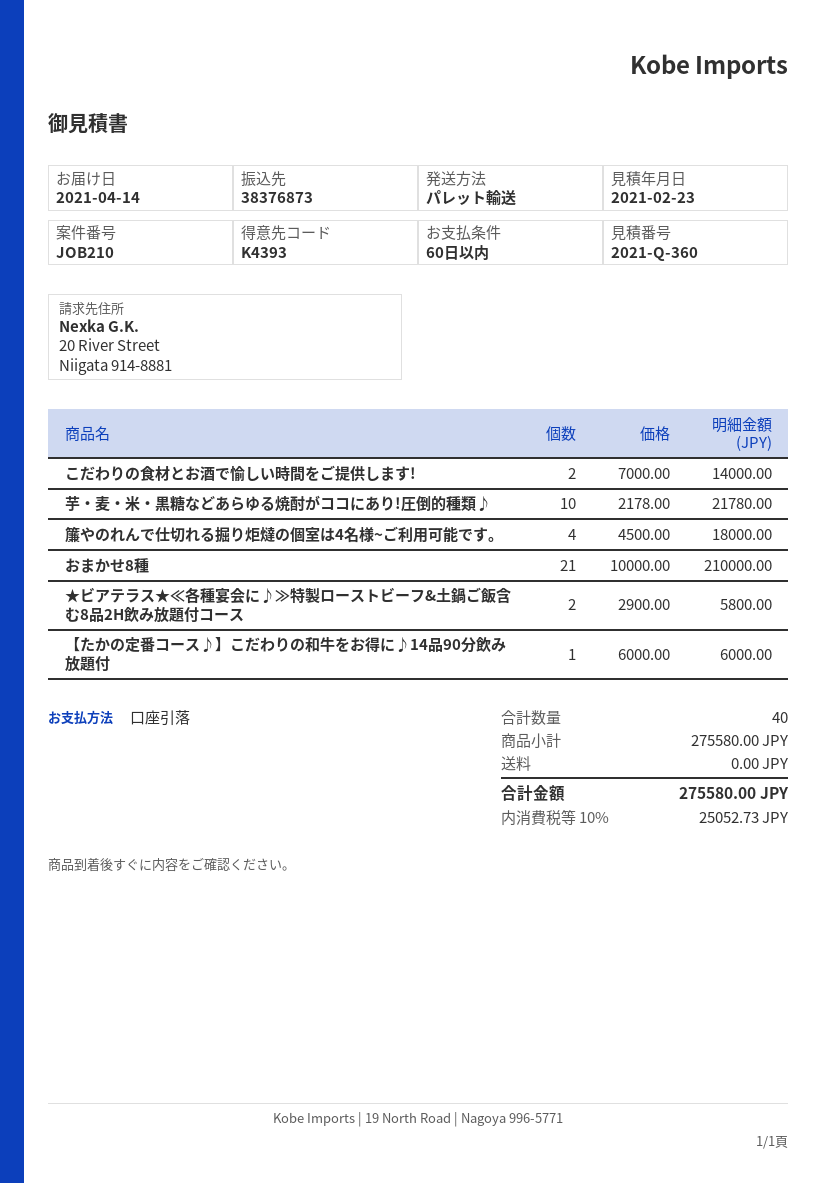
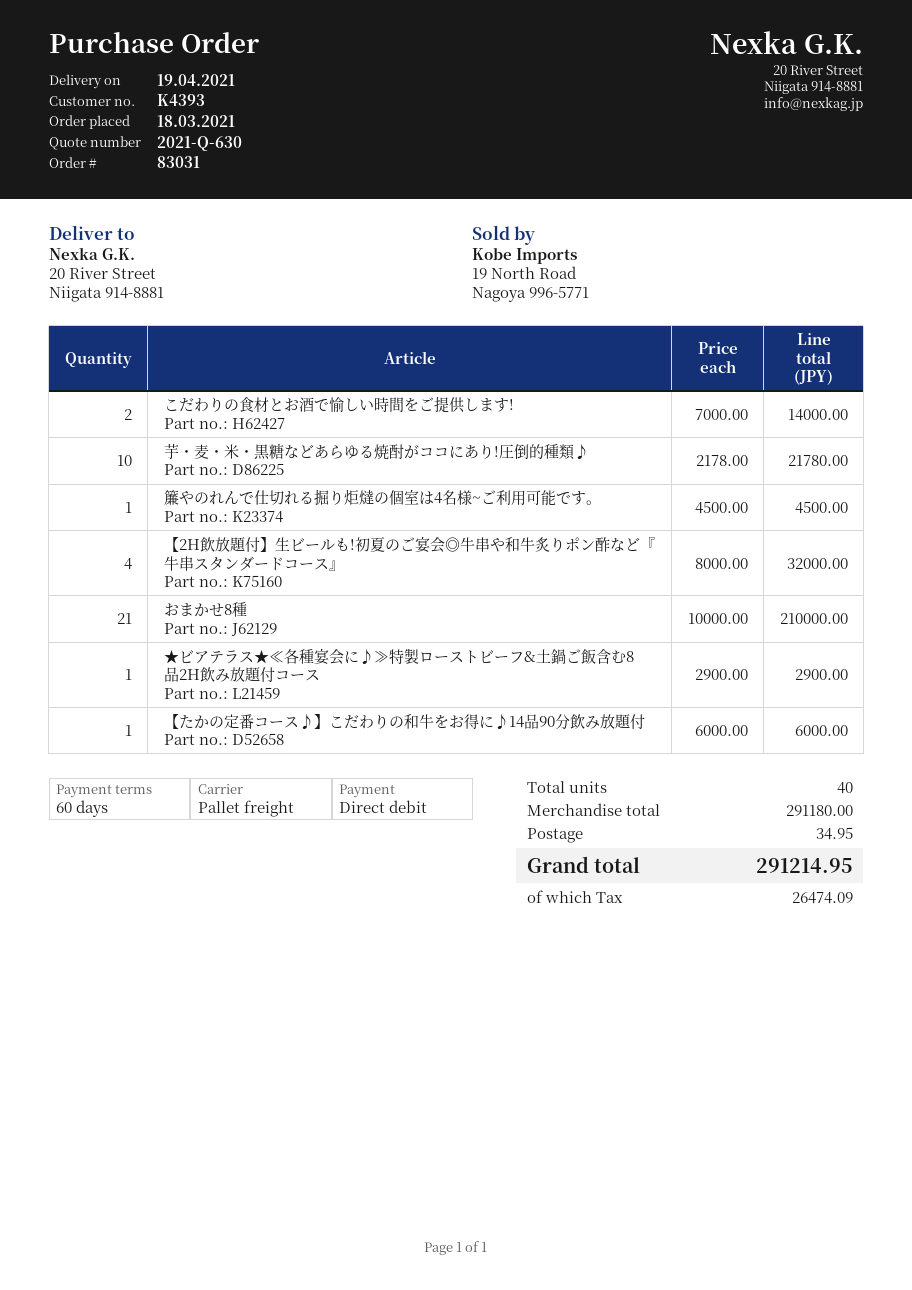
quote number: 2021-Q-360 -> 2021-Q-630
delivery date: 2021-04-14 -> 2021-04-19
簾やのれんで仕切れる掘り炬燵の個室は4名様~ご利用可能です。: 4 x 4500.00 = 18000.00 -> 1 x 4500.00 = 4500.00
★ビアテラス★≪各種宴会に♪≫特製ローストビーフ&土鍋ご飯含む8品2H飲み放題付コース: 2 x 2900.00 = 5800.00 -> 1 x 2900.00 = 2900.00
【2H飲放題付】生ビールも!初夏のご宴会◎牛串や和牛炙りポン酢など『牛串スタンダードコース』: none -> 4 x 8000.00 = 32000.00
subtotal: 275580.00 -> 291180.00
shipping: 0.00 -> 34.95
tax: 25052.73 -> 26474.09
total: 275580.00 -> 291214.95

